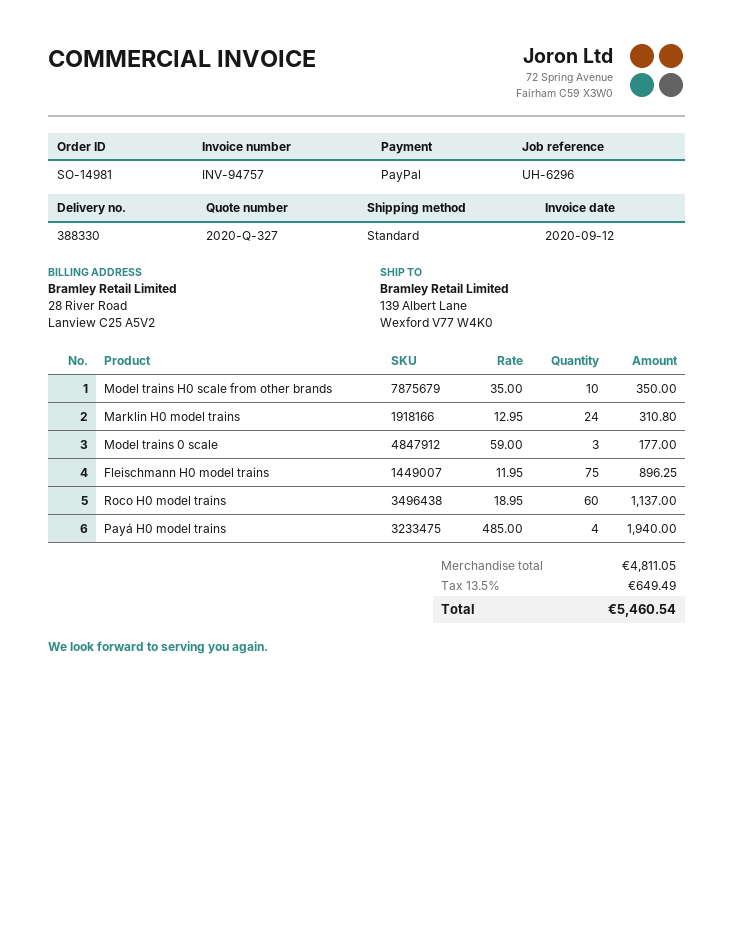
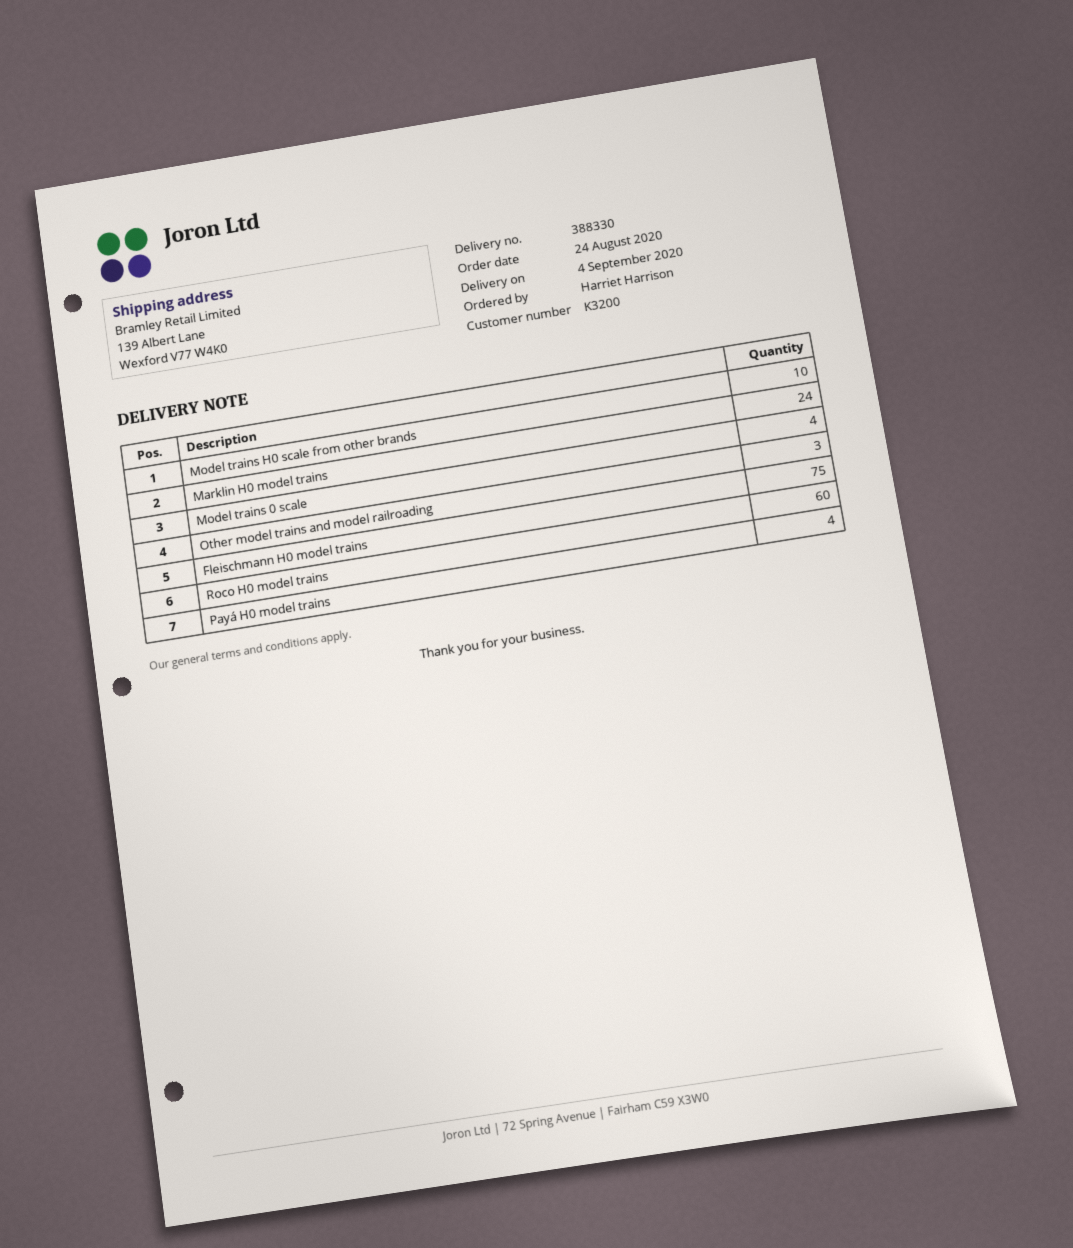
Model trains 0 scale: 3 -> 4
Other model trains and model railroading: none -> 3

